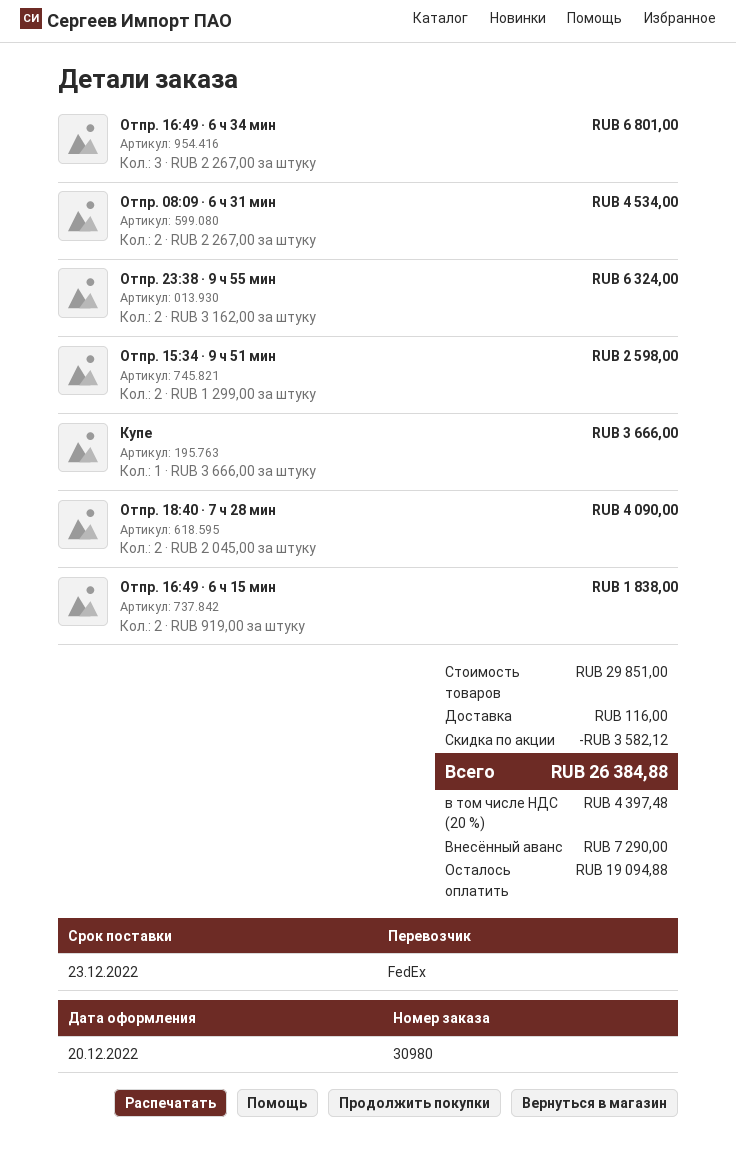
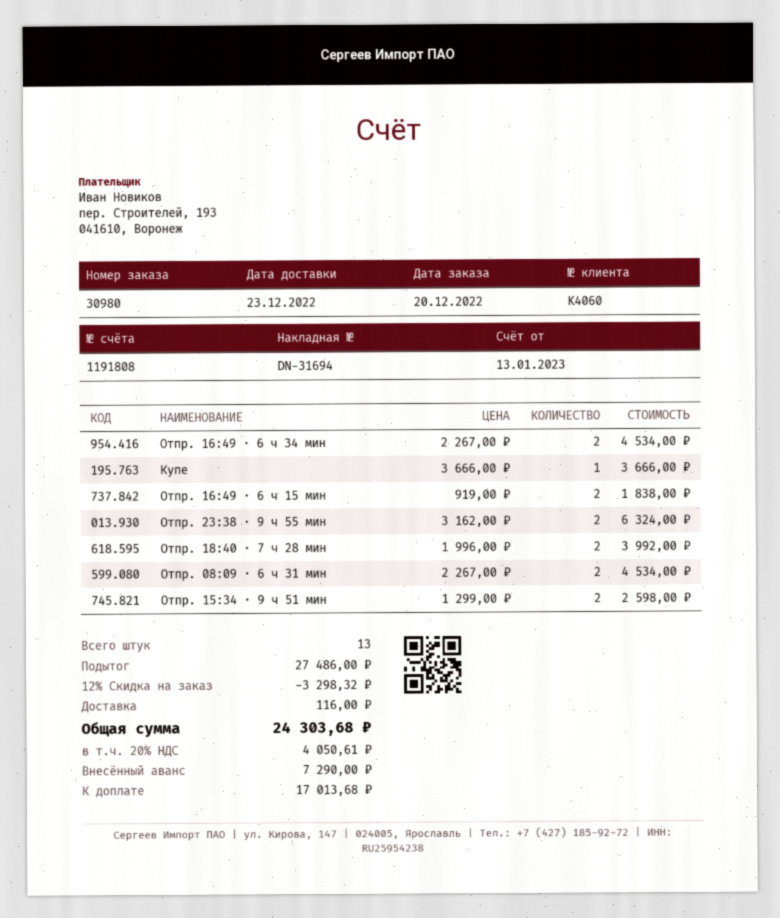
Отпр. 16:49 · 6 ч 34 мин: 3 x 2267.00 = 6801.00 -> 2 x 2267.00 = 4534.00
Отпр. 18:40 · 7 ч 28 мин: 2 x 2045.00 = 4090.00 -> 2 x 1996.00 = 3992.00
subtotal: 29851.00 -> 27486.00
discount: 3582.12 -> 3298.32
tax: 20% = 4397.48 -> 20% = 4050.61
total: 26384.88 -> 24303.68
balance: 19094.88 -> 17013.68

